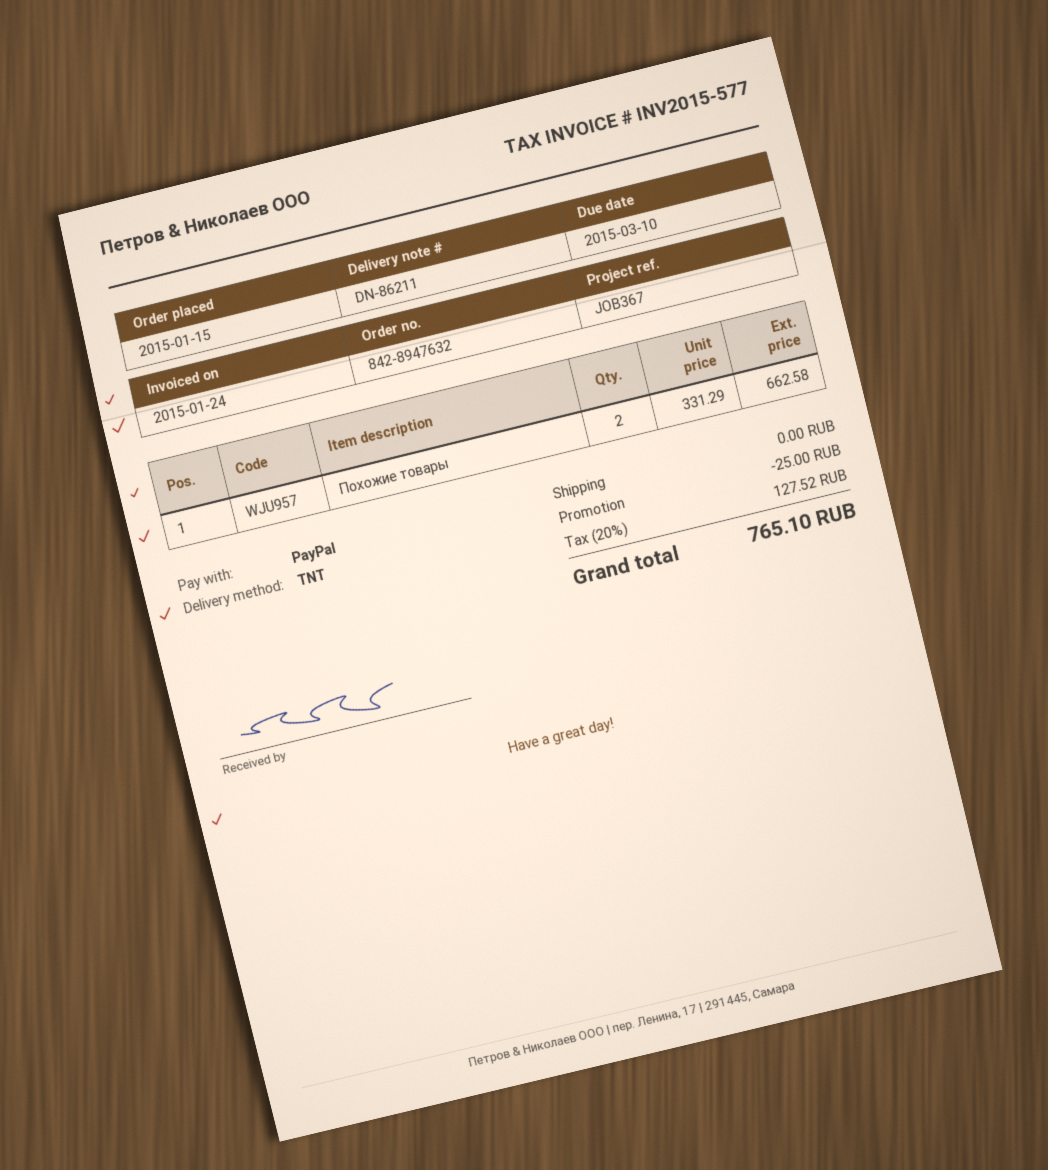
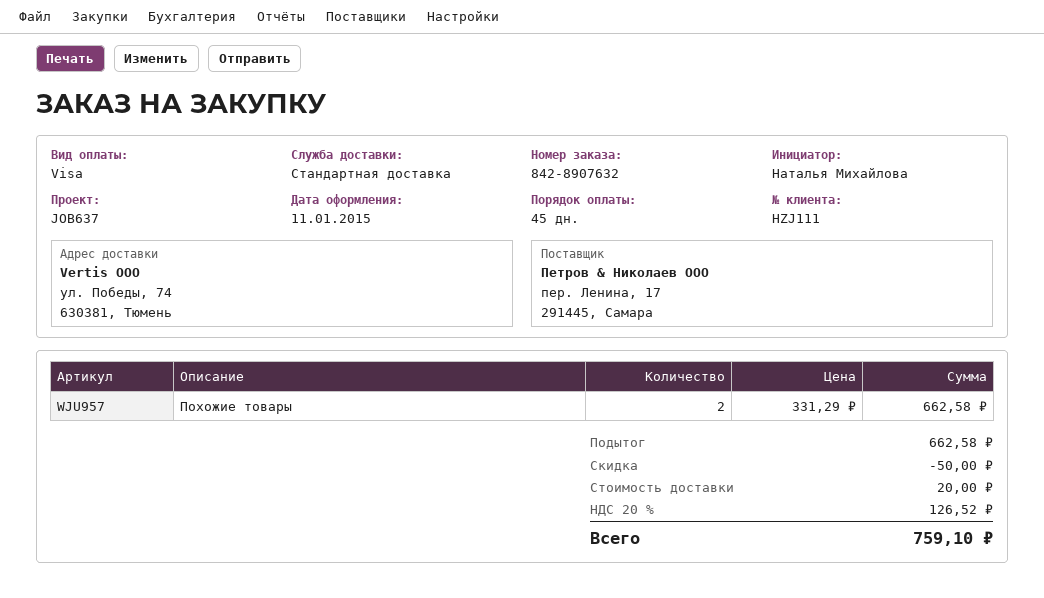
order number: 842-8947632 -> 842-8907632
order date: 2015-01-15 -> 2015-01-11
reference: JOB367 -> JOB637
payment method: PayPal -> Visa
shipping method: TNT -> standard
discount: 25.00 -> 50.00
shipping: 0.00 -> 20.00
tax: 20% = 127.52 -> 20% = 126.52
total: 765.10 -> 759.10

